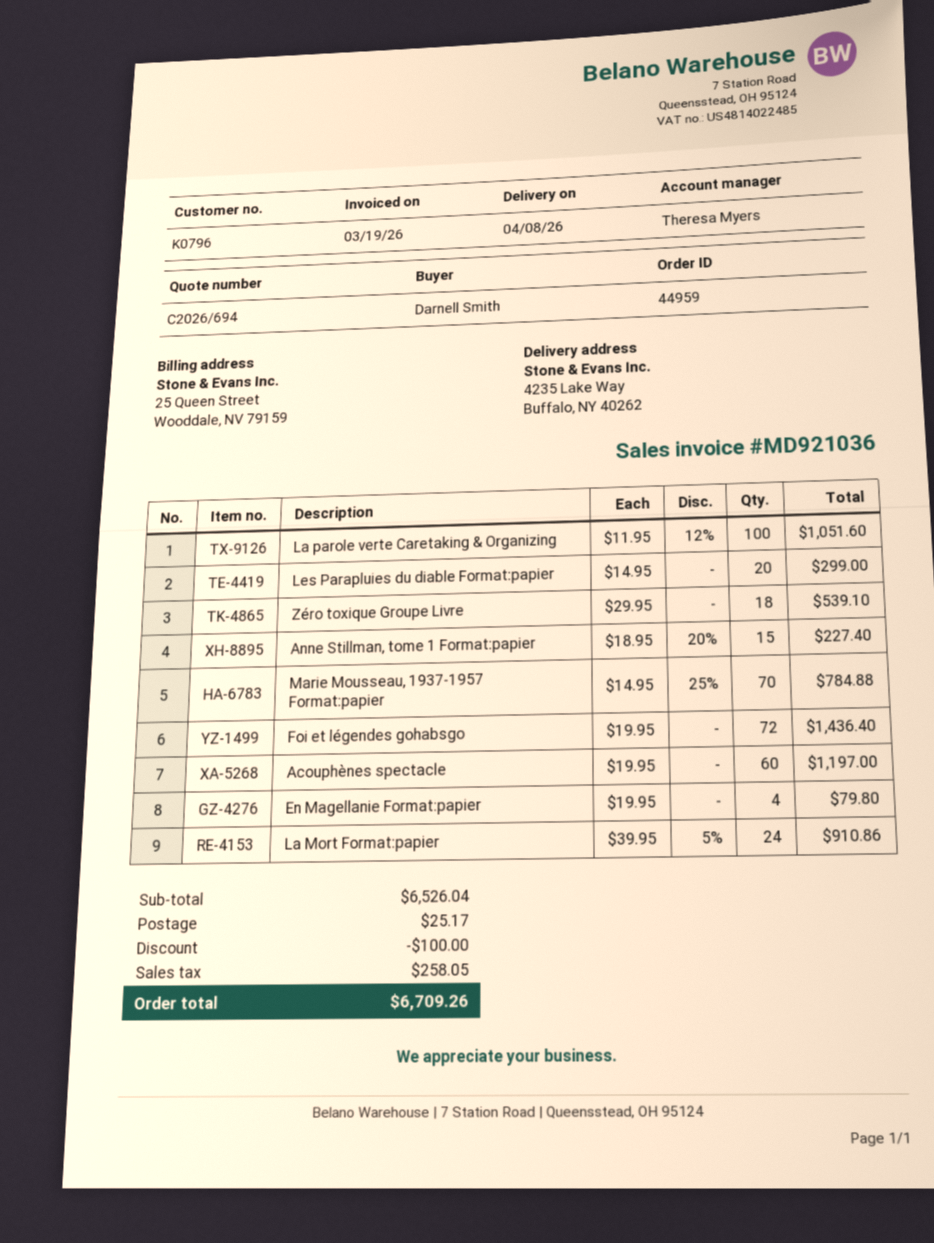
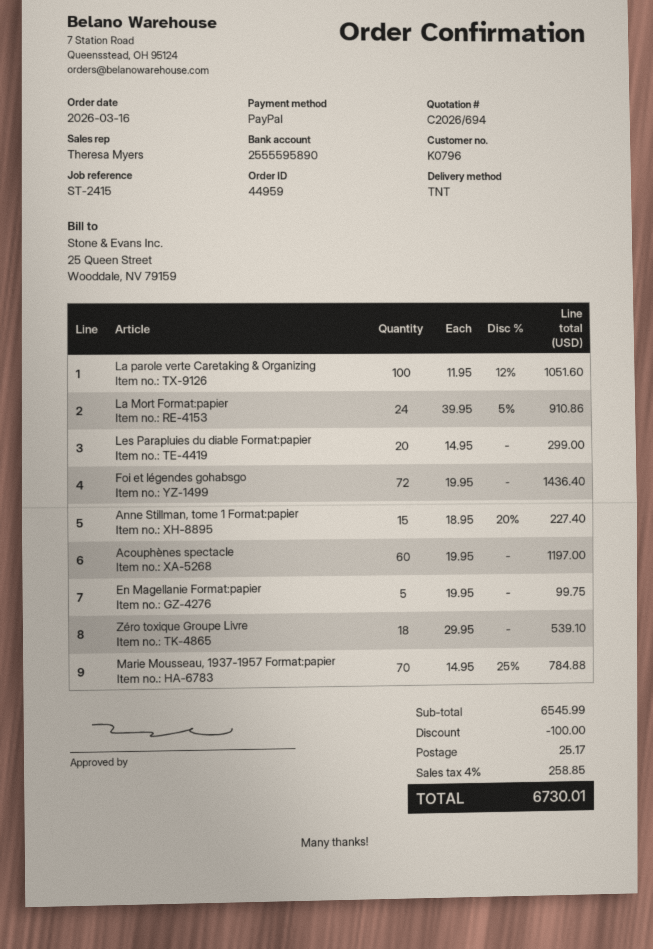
En Magellanie Format:papier: 4 x 19.95 = 79.80 -> 5 x 19.95 = 99.75
subtotal: 6526.04 -> 6545.99
tax: 258.05 -> 258.85
total: 6709.26 -> 6730.01

